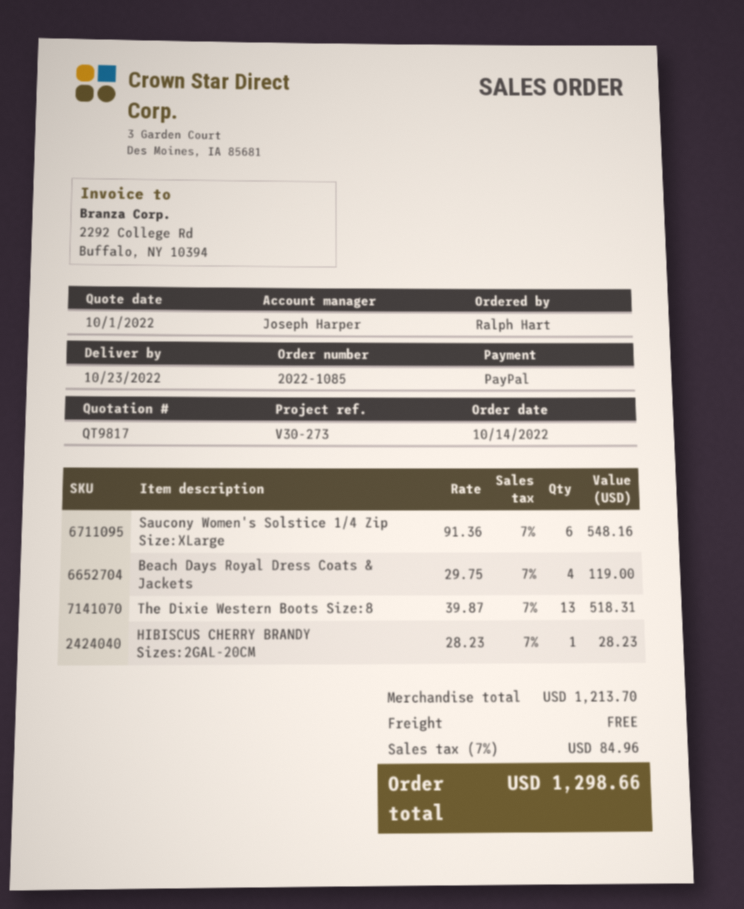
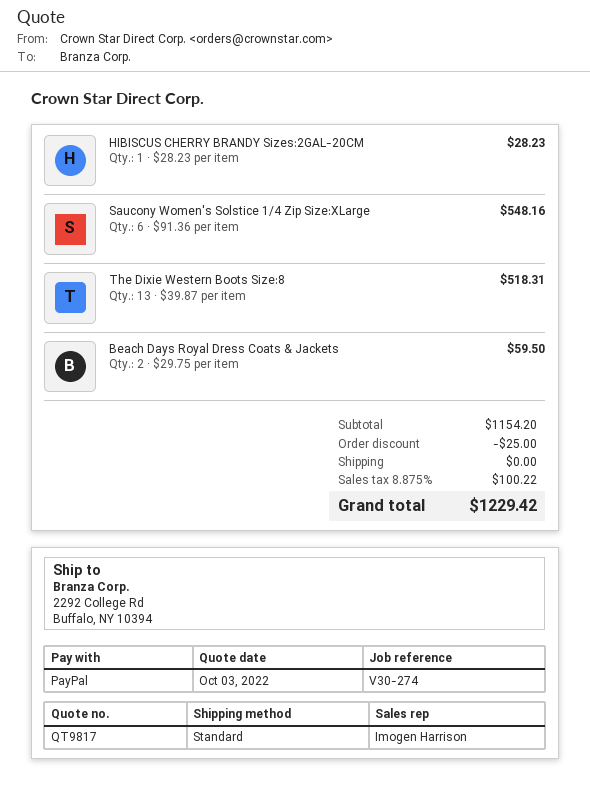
quote date: 2022-10-01 -> 2022-10-03
reference: V30-273 -> V30-274
sales rep: Joseph Harper -> Imogen Harrison
Beach Days Royal Dress Coats & Jackets: 4 x 29.75 = 119.00 -> 2 x 29.75 = 59.50
subtotal: 1213.70 -> 1154.20
discount: none -> 25.00
tax: 7% = 84.96 -> 8.875% = 100.22
total: 1298.66 -> 1229.42

